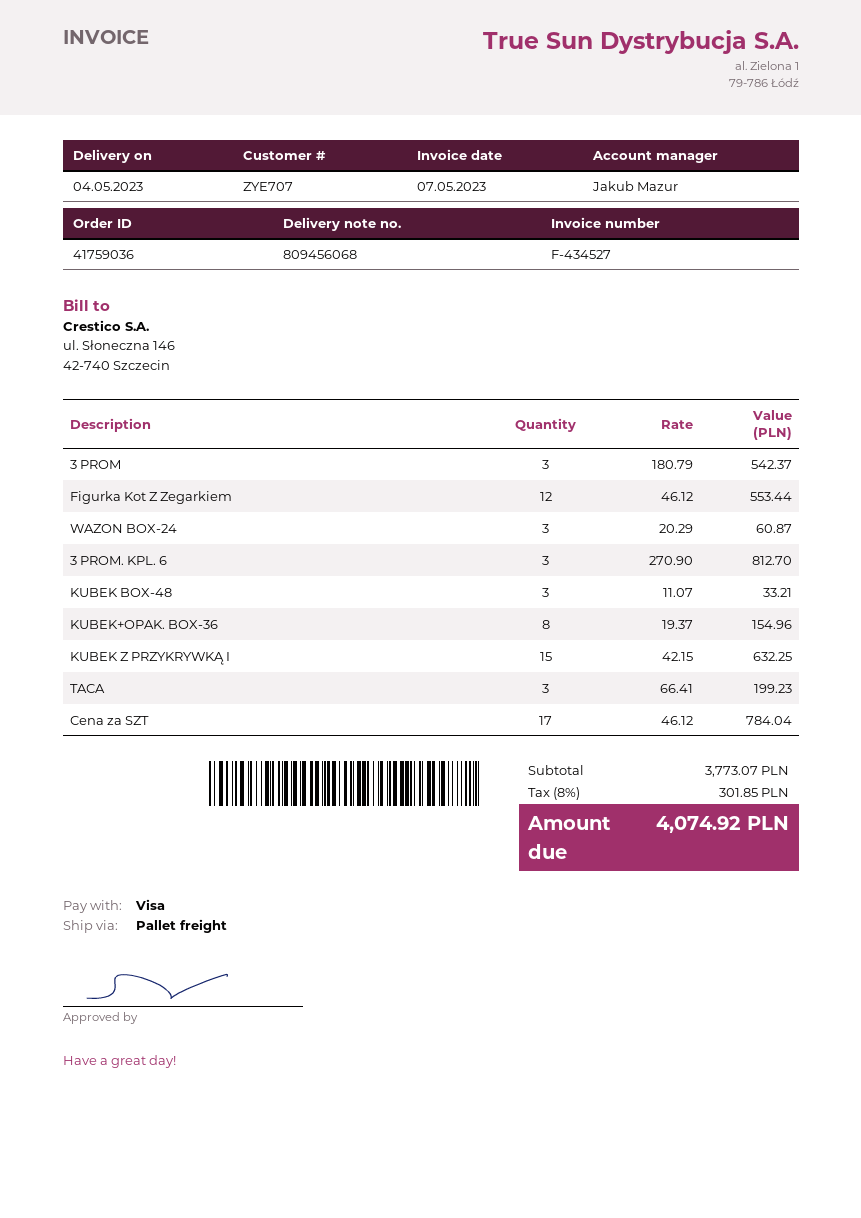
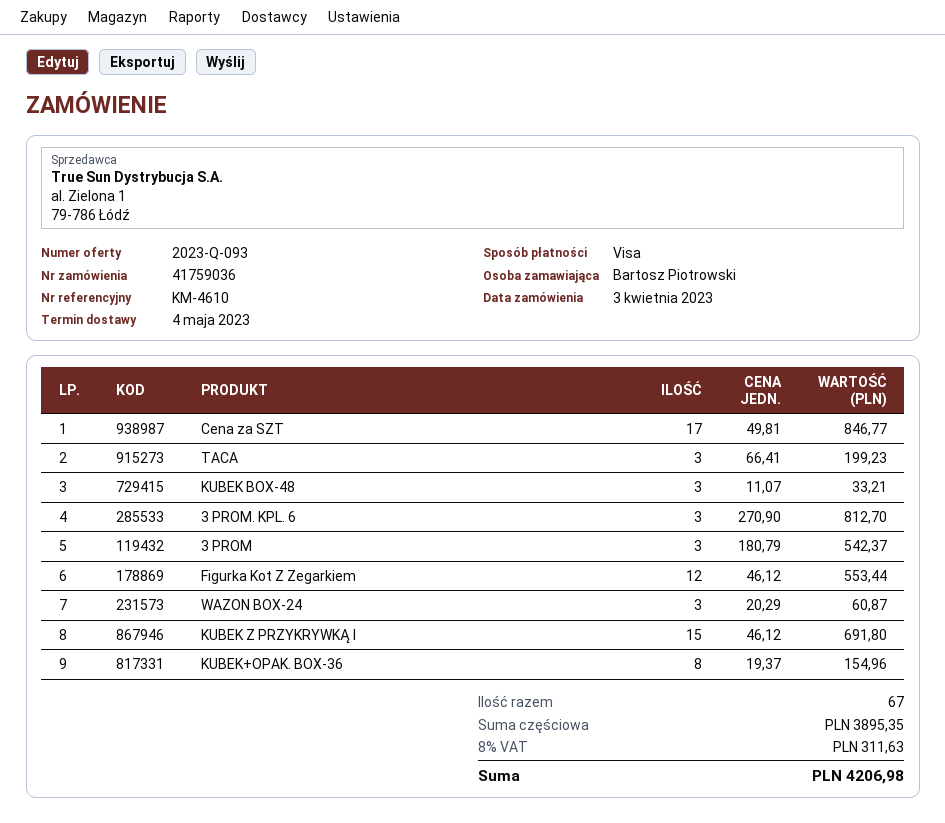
KUBEK Z PRZYKRYWKĄ I: 15 x 42.15 = 632.25 -> 15 x 46.12 = 691.80
Cena za SZT: 17 x 46.12 = 784.04 -> 17 x 49.81 = 846.77
subtotal: 3773.07 -> 3895.35
tax: 8% = 301.85 -> 8% = 311.63
total: 4074.92 -> 4206.98

